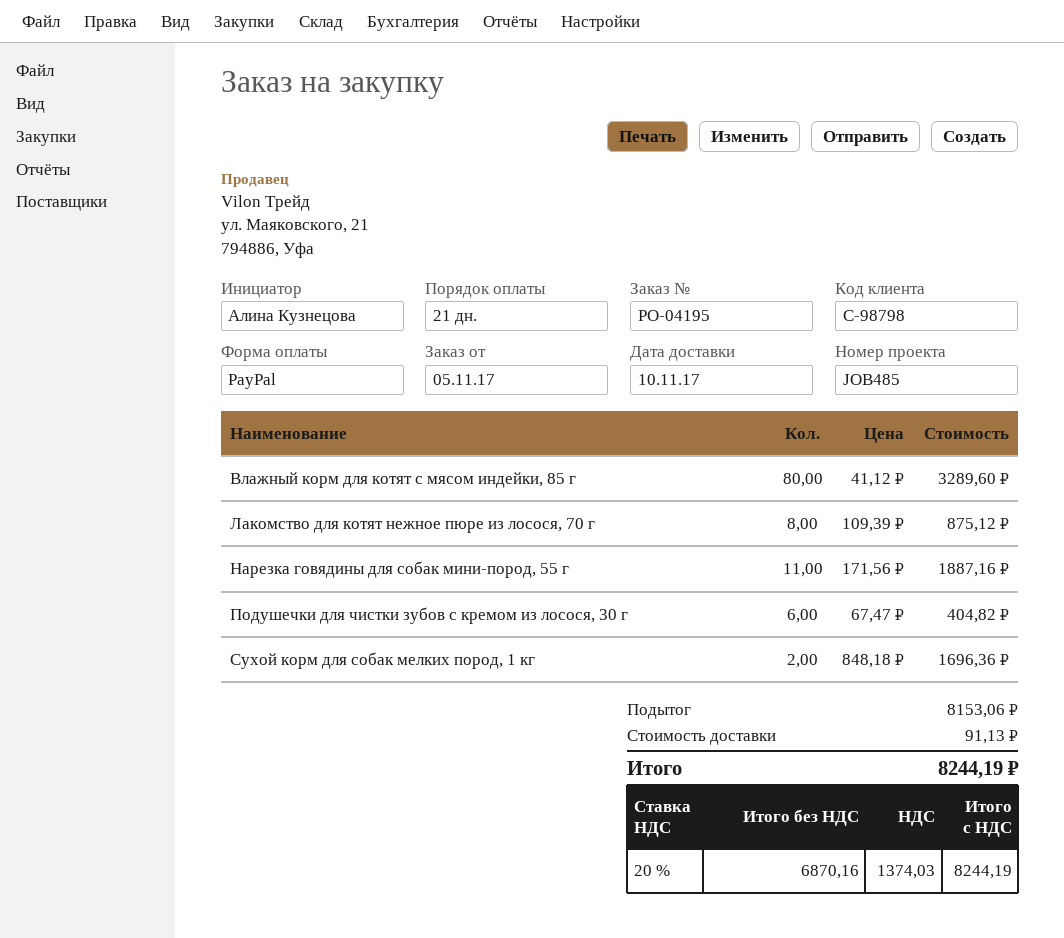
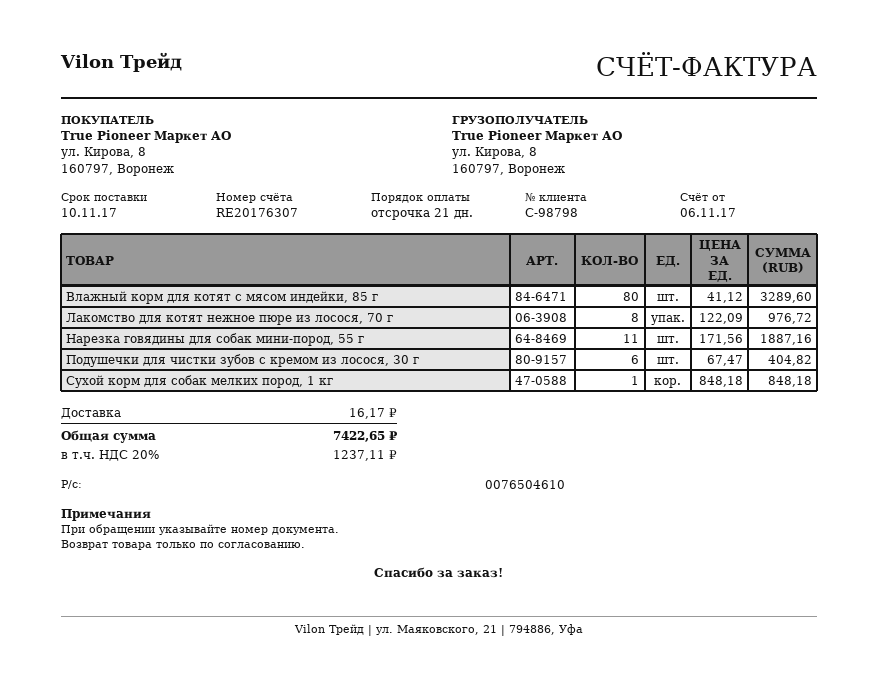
Лакомство для котят нежное пюре из лосося, 70 г: 8 x 109.39 = 875.12 -> 8 x 122.09 = 976.72
Сухой корм для собак мелких пород, 1 кг: 2 x 848.18 = 1696.36 -> 1 x 848.18 = 848.18
shipping: 91.13 -> 16.17
tax: 20% = 1374.03 -> 20% = 1237.11
total: 8244.19 -> 7422.65

